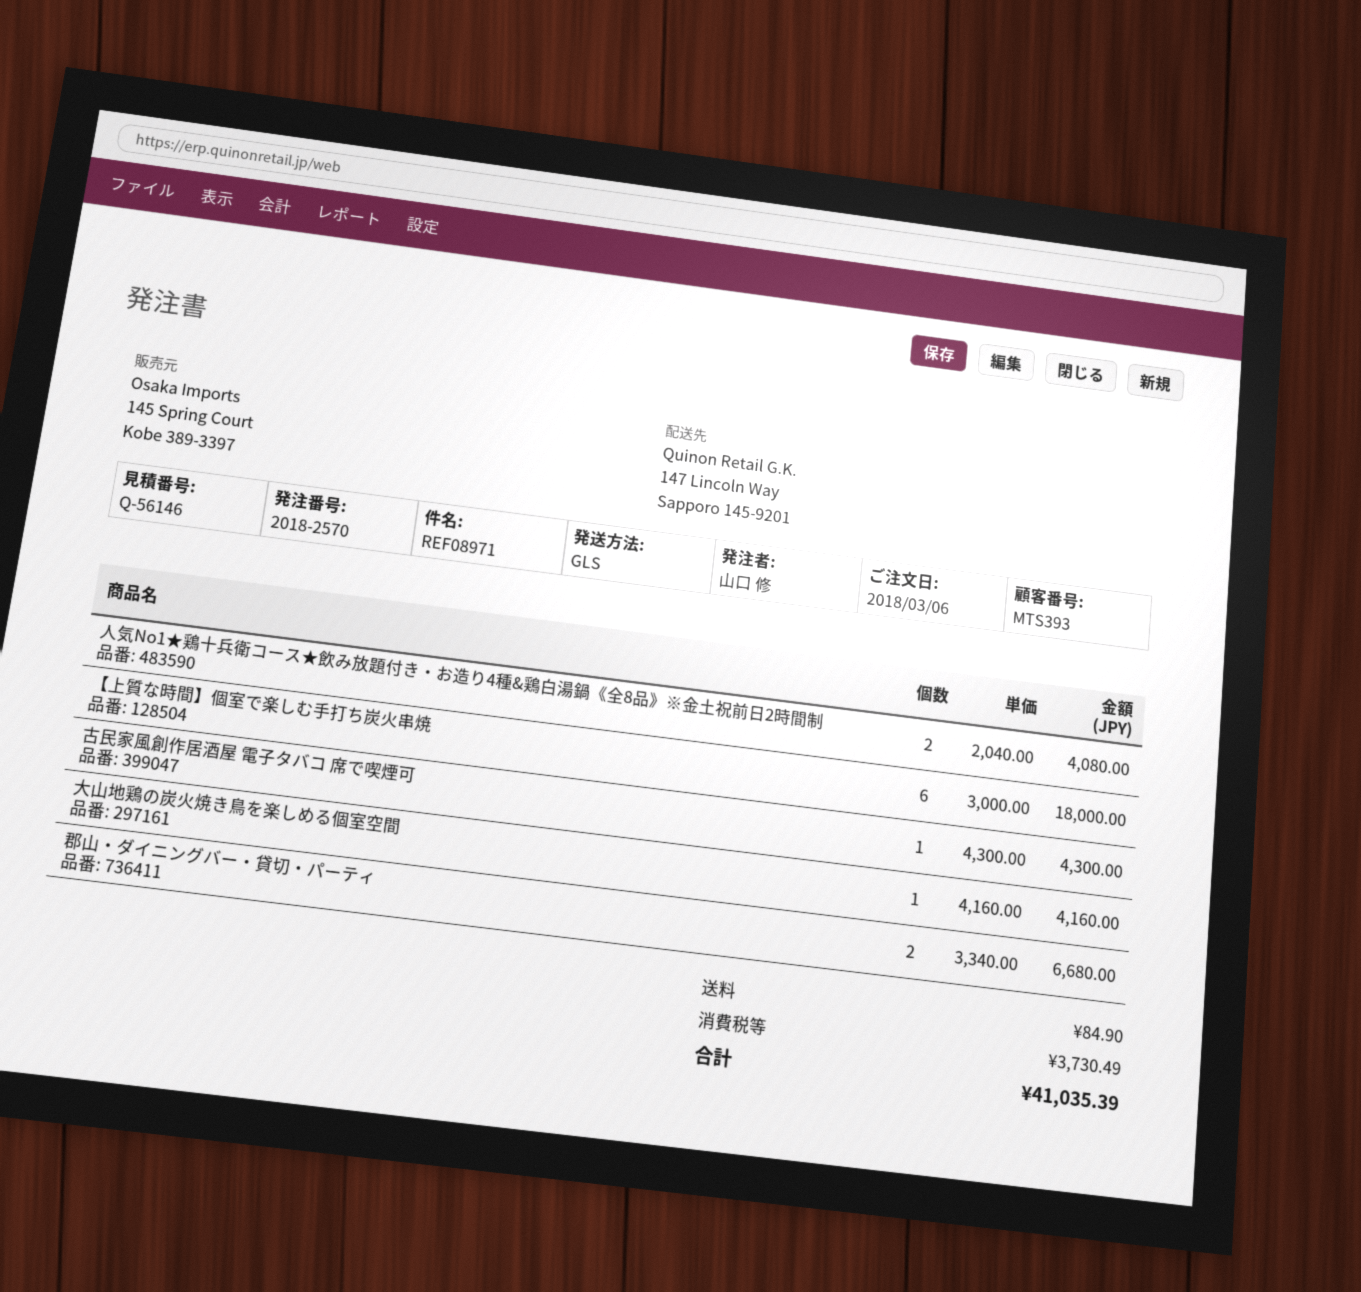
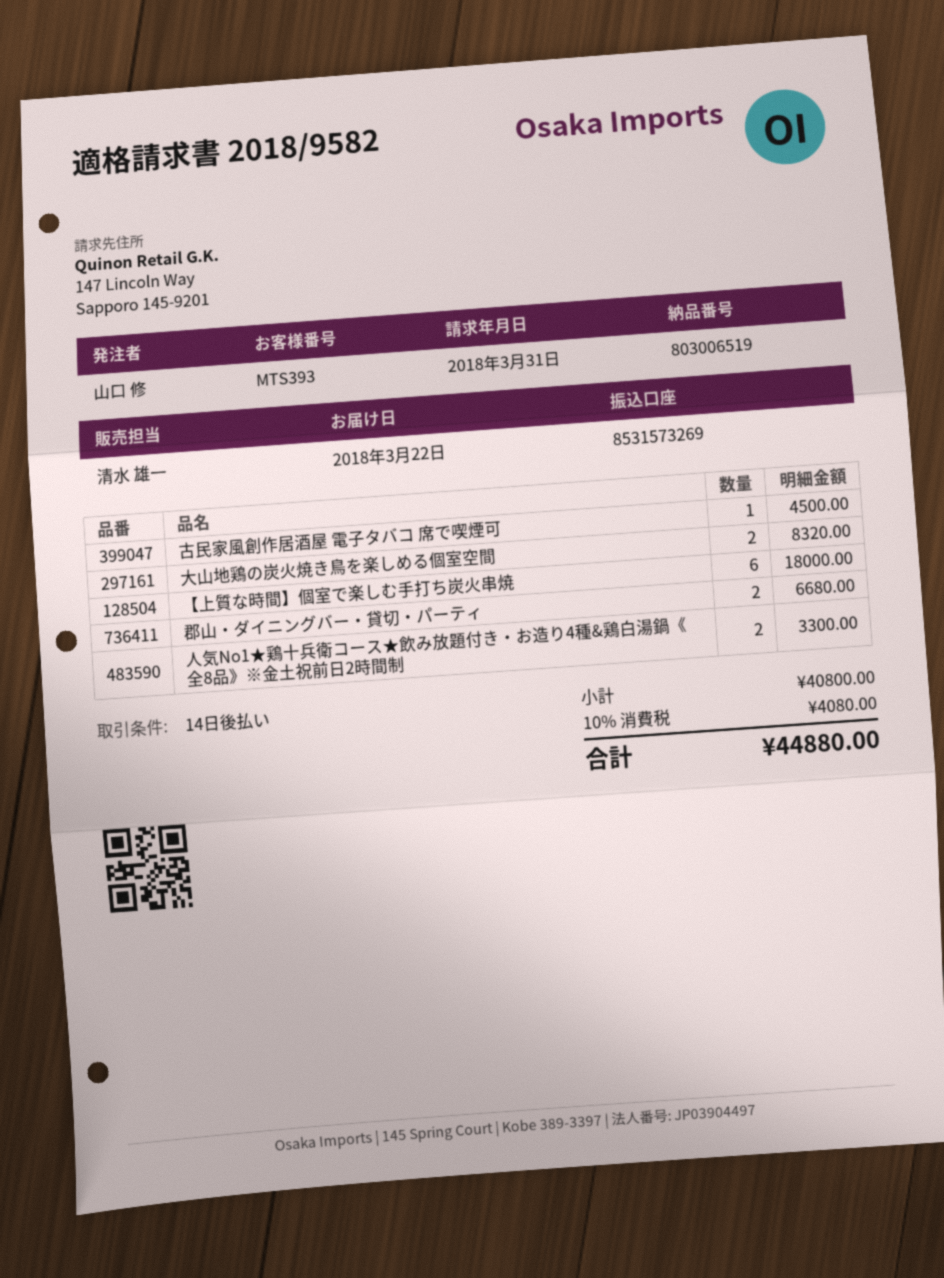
人気No1★鶏十兵衛コース★飲み放題付き・お造り4種&鶏白湯鍋《全8品》※金土祝前日2時間制: 2 for 4080.00 -> 2 for 3300.00
古民家風創作居酒屋 電子タバコ 席で喫煙可: 1 for 4300.00 -> 1 for 4500.00
大山地鶏の炭火焼き鳥を楽しめる個室空間: 1 for 4160.00 -> 2 for 8320.00
shipping: 84.90 -> none
tax: 3730.49 -> 4080.00
total: 41035.39 -> 44880.00

